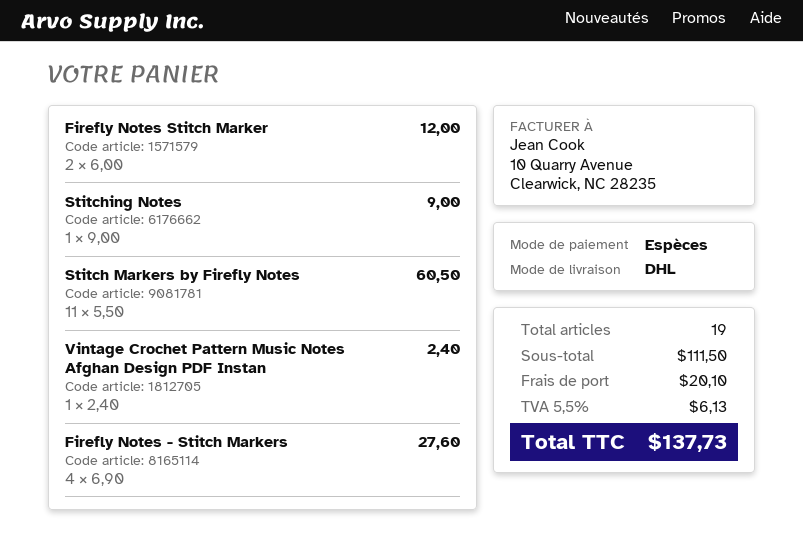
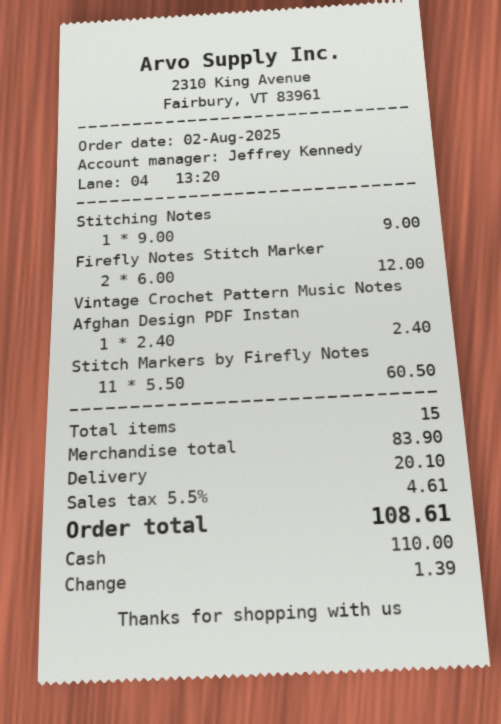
Firefly Notes - Stitch Markers: 4 x 6.90 = 27.60 -> none
total quantity: 19 -> 15
subtotal: 111.50 -> 83.90
tax: 5.5% = 6.13 -> 5.5% = 4.61
total: 137.73 -> 108.61

